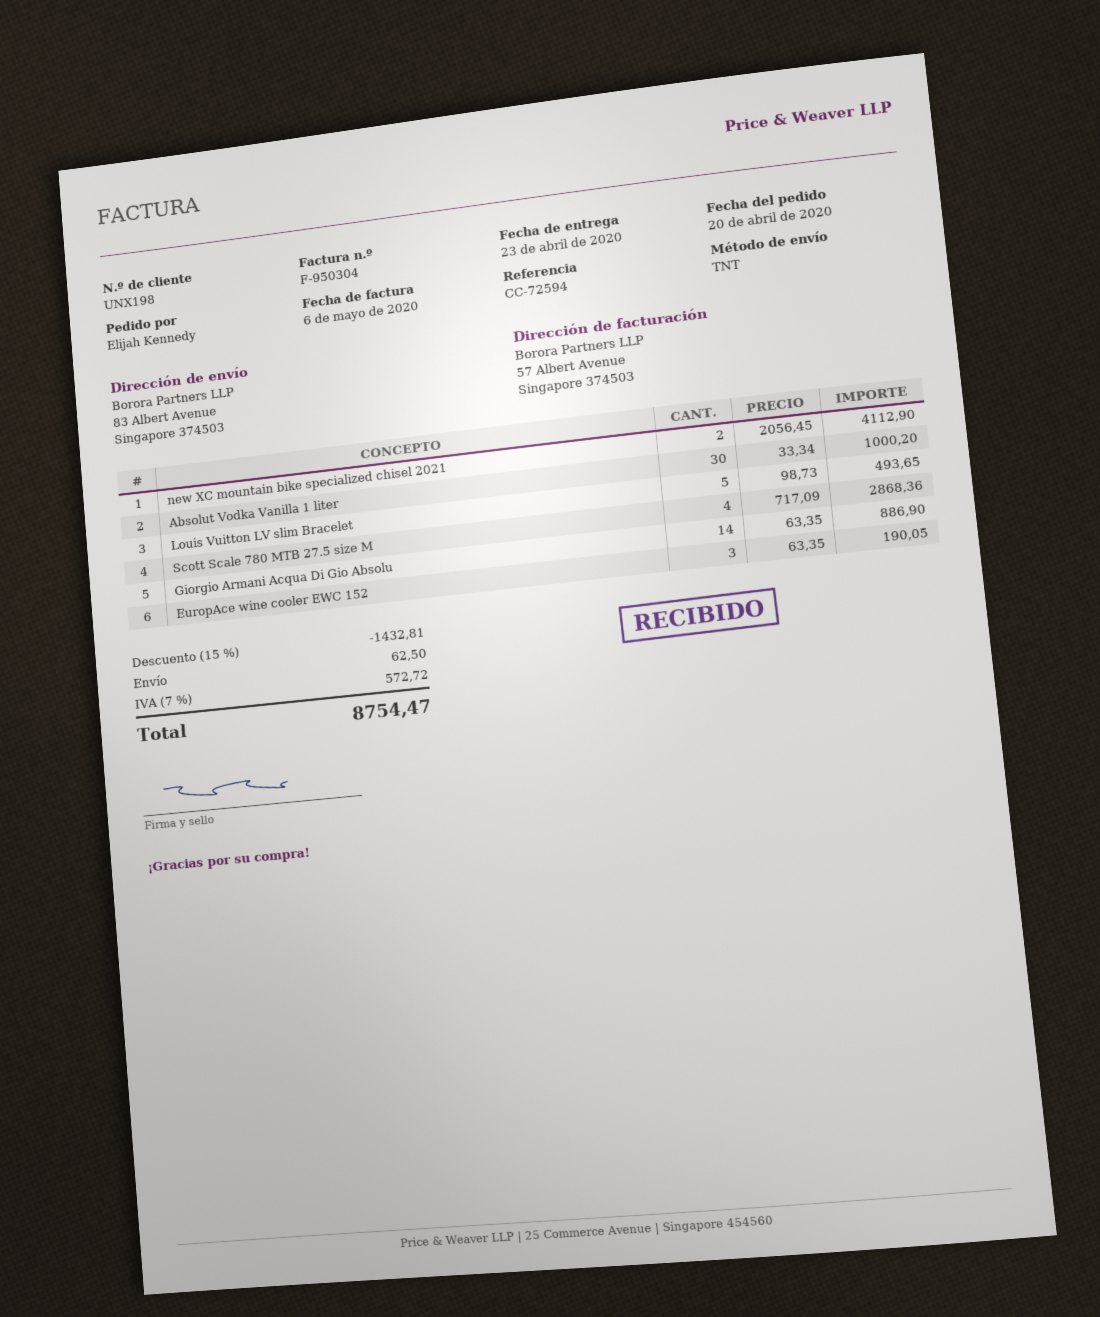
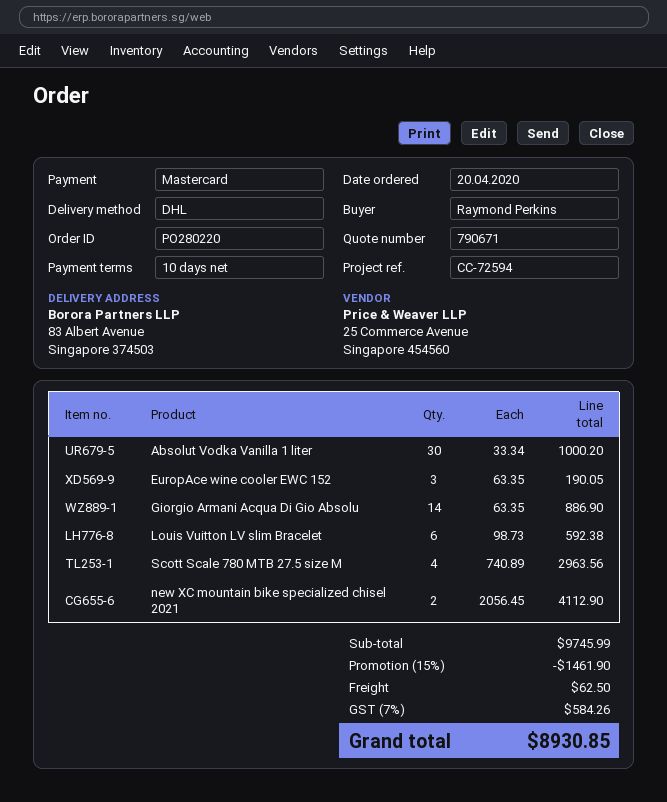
ordered by: Elijah Kennedy -> Raymond Perkins
shipping method: TNT -> DHL
Louis Vuitton LV slim Bracelet: 5 x 98.73 = 493.65 -> 6 x 98.73 = 592.38
Scott Scale 780 MTB 27.5 size M: 4 x 717.09 = 2868.36 -> 4 x 740.89 = 2963.56
discount: 15% = 1432.81 -> 15% = 1461.90
tax: 7% = 572.72 -> 7% = 584.26
total: 8754.47 -> 8930.85

